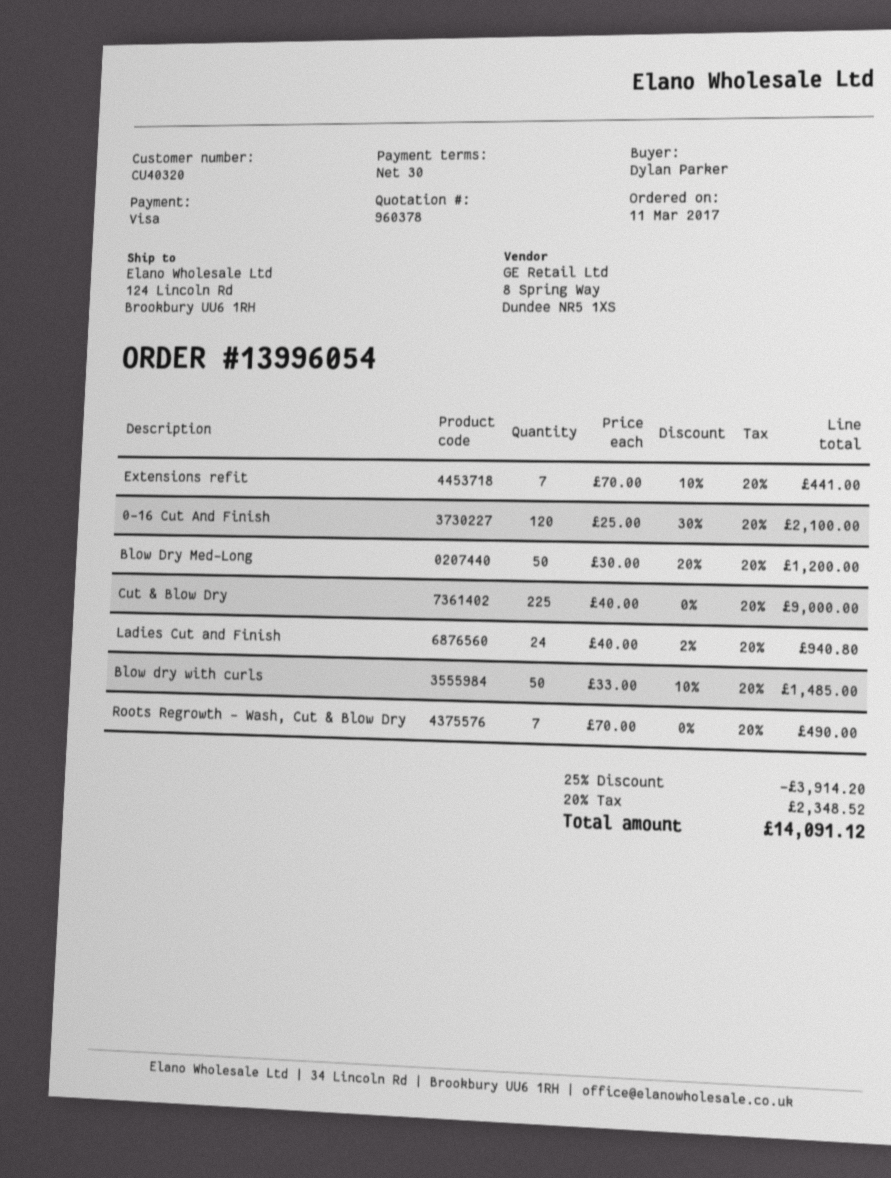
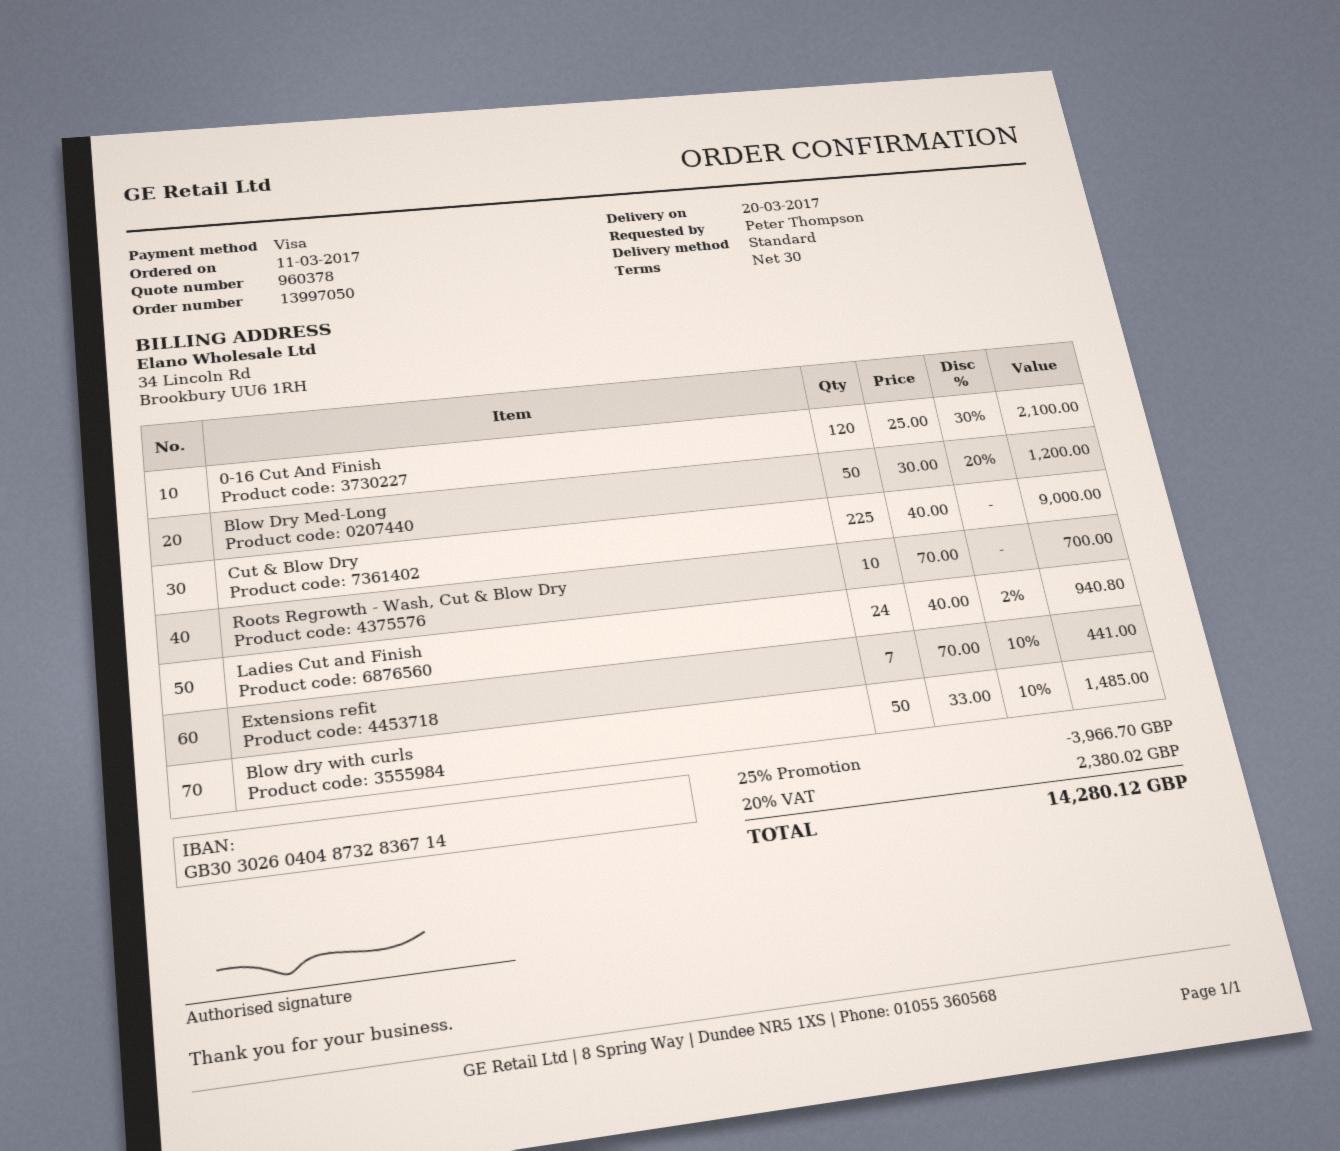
order number: 13996054 -> 13997050
ordered by: Dylan Parker -> Peter Thompson
Roots Regrowth - Wash, Cut & Blow Dry: 7 x 70.00 = 490.00 -> 10 x 70.00 = 700.00
discount: 25% = 3914.20 -> 25% = 3966.70
tax: 20% = 2348.52 -> 20% = 2380.02
total: 14091.12 -> 14280.12

